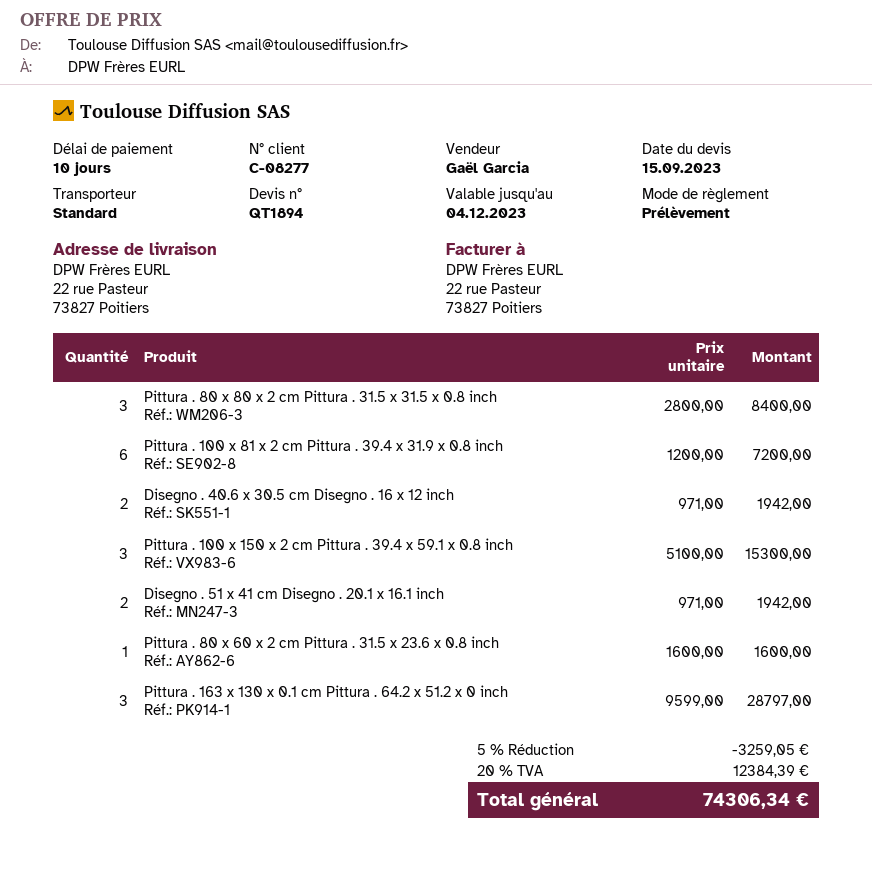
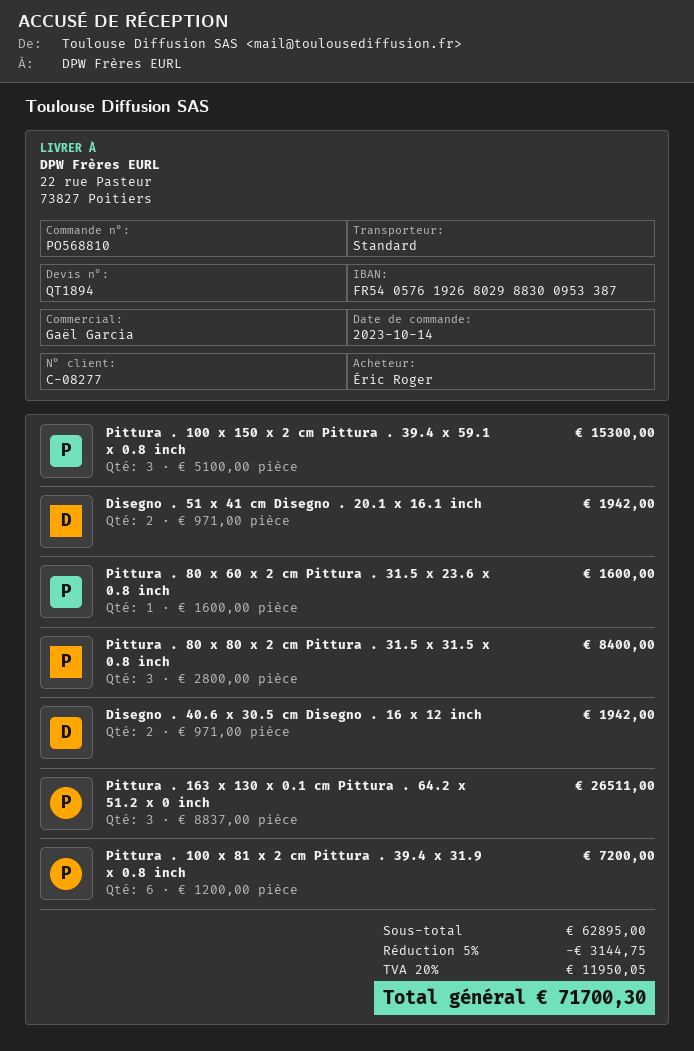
Pittura . 163 x 130 x 0.1 cm Pittura . 64.2 x 51.2 x 0 inch: 3 x 9599.00 = 28797.00 -> 3 x 8837.00 = 26511.00
discount: 5% = 3259.05 -> 5% = 3144.75
tax: 20% = 12384.39 -> 20% = 11950.05
total: 74306.34 -> 71700.30

